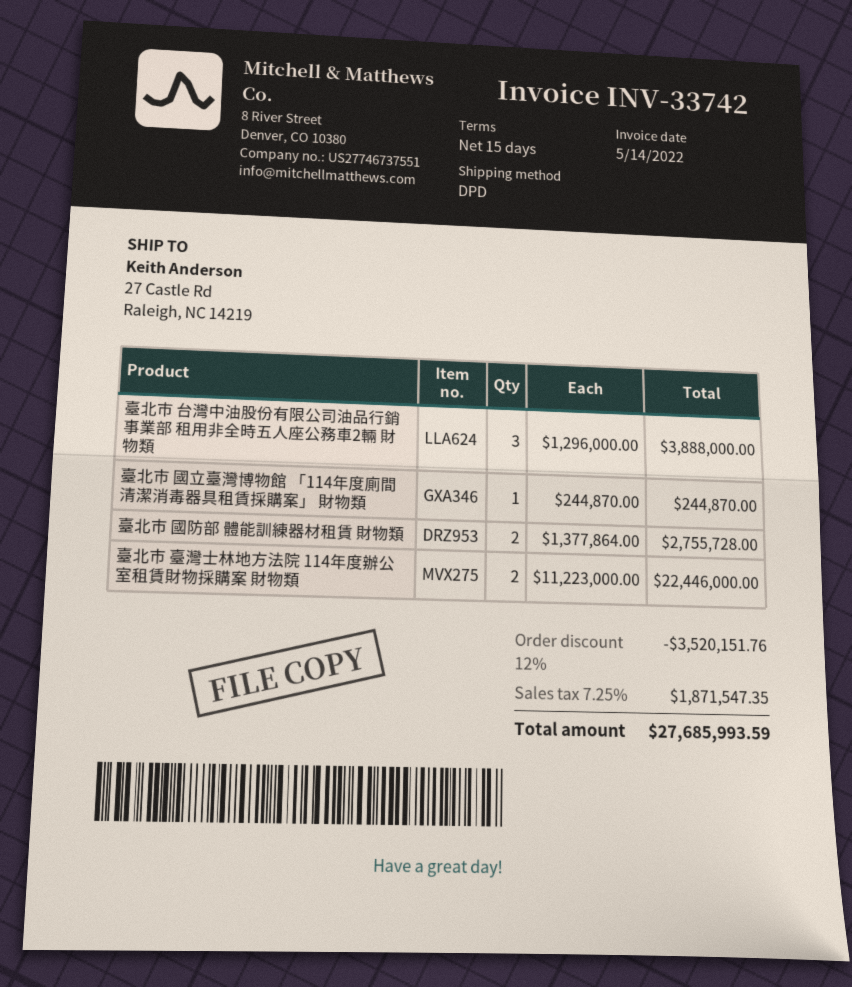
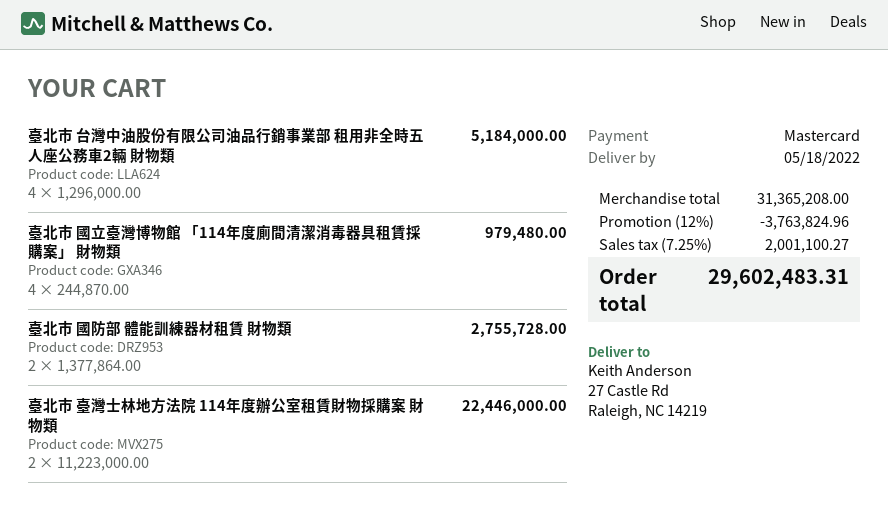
臺北市 台灣中油股份有限公司油品行銷事業部 租用非全時五人座公務車2輛 財物類: 3 x 1296000.00 = 3888000.00 -> 4 x 1296000.00 = 5184000.00
臺北市 國立臺灣博物館 「114年度廁間清潔消毒器具租賃採購案」 財物類: 1 x 244870.00 = 244870.00 -> 4 x 244870.00 = 979480.00
discount: 12% = 3520151.76 -> 12% = 3763824.96
tax: 7.25% = 1871547.35 -> 7.25% = 2001100.27
total: 27685993.59 -> 29602483.31

